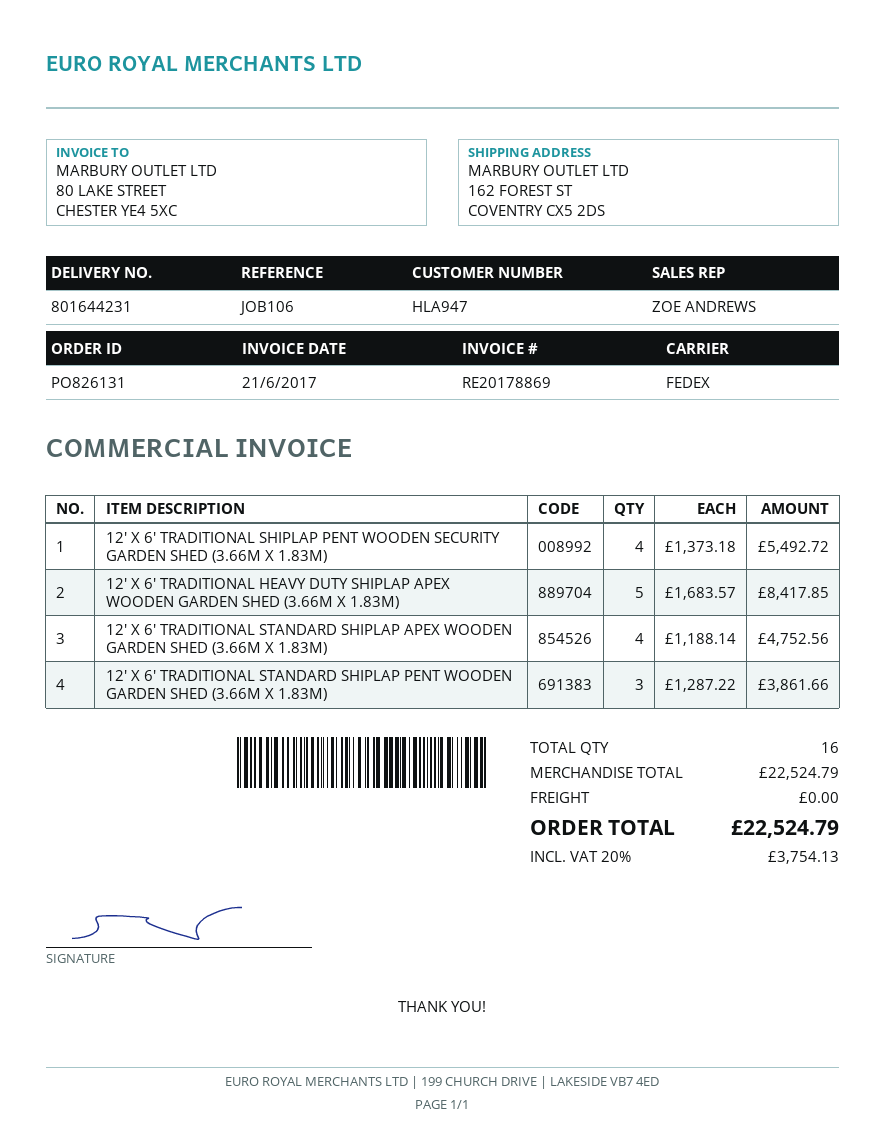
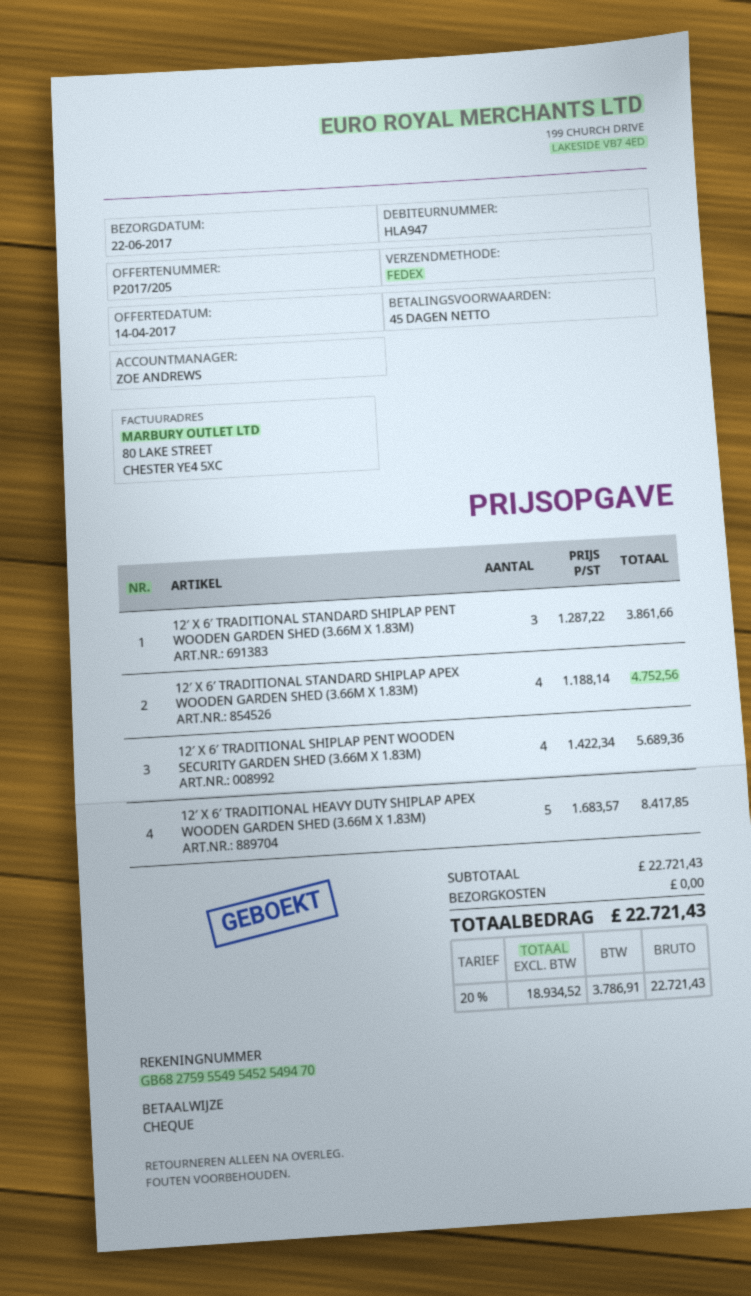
12′ X 6′ TRADITIONAL SHIPLAP PENT WOODEN SECURITY GARDEN SHED (3.66M X 1.83M): 4 x 1373.18 = 5492.72 -> 4 x 1422.34 = 5689.36
subtotal: 22524.79 -> 22721.43
tax: 20% = 3754.13 -> 20% = 3786.91
total: 22524.79 -> 22721.43

